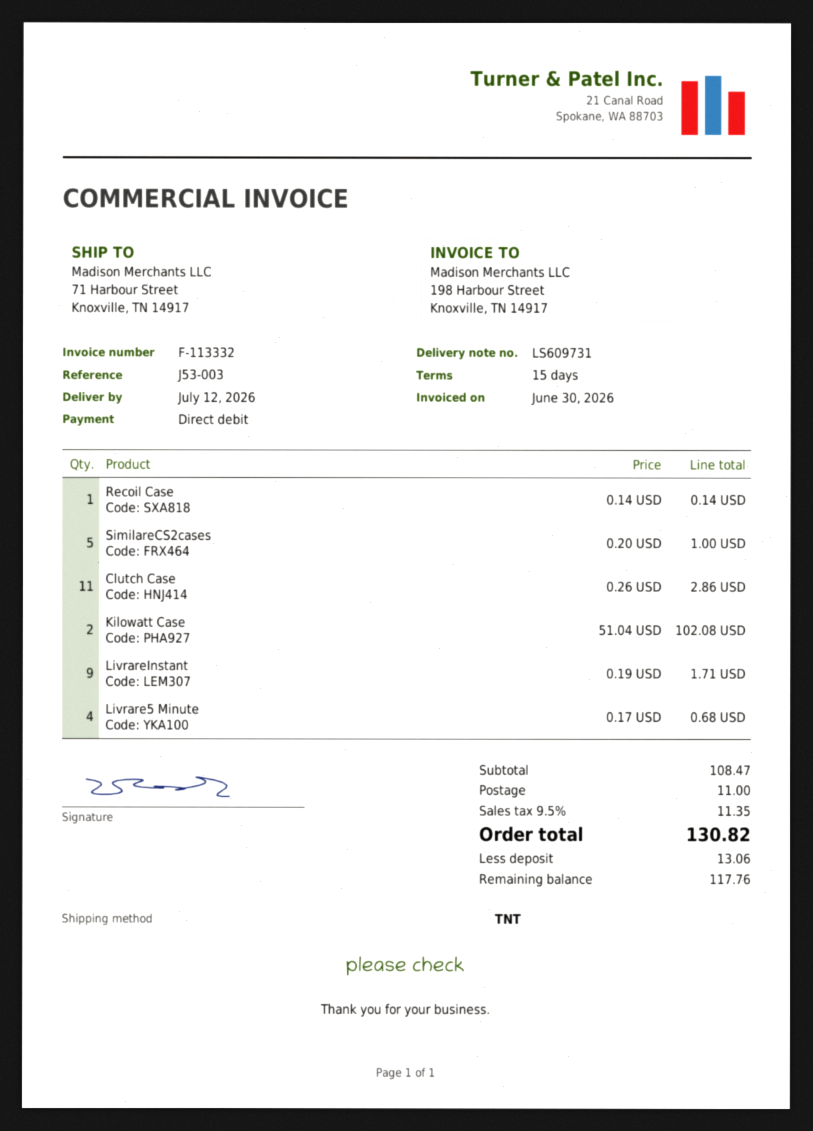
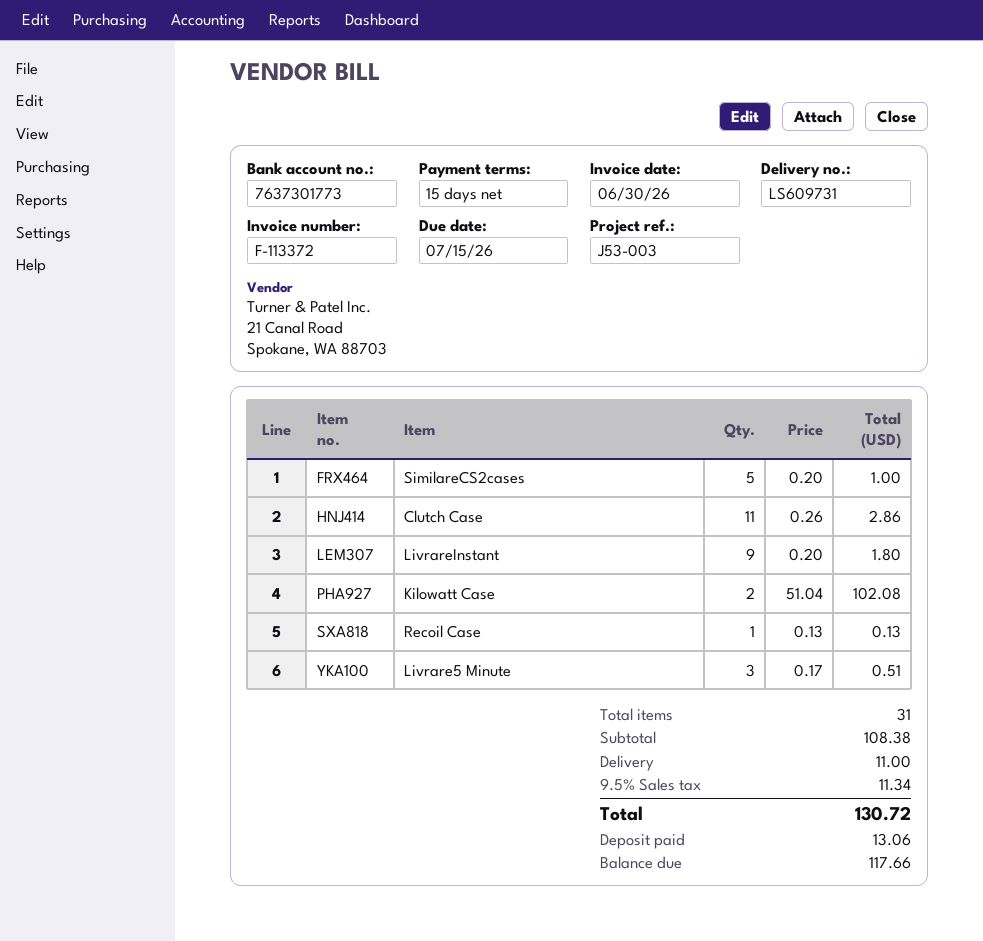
invoice number: F-113332 -> F-113372
Recoil Case: 1 x 0.14 = 0.14 -> 1 x 0.13 = 0.13
LivrareInstant: 9 x 0.19 = 1.71 -> 9 x 0.20 = 1.80
Livrare5 Minute: 4 x 0.17 = 0.68 -> 3 x 0.17 = 0.51
subtotal: 108.47 -> 108.38
tax: 9.5% = 11.35 -> 9.5% = 11.34
total: 130.82 -> 130.72
balance: 117.76 -> 117.66

